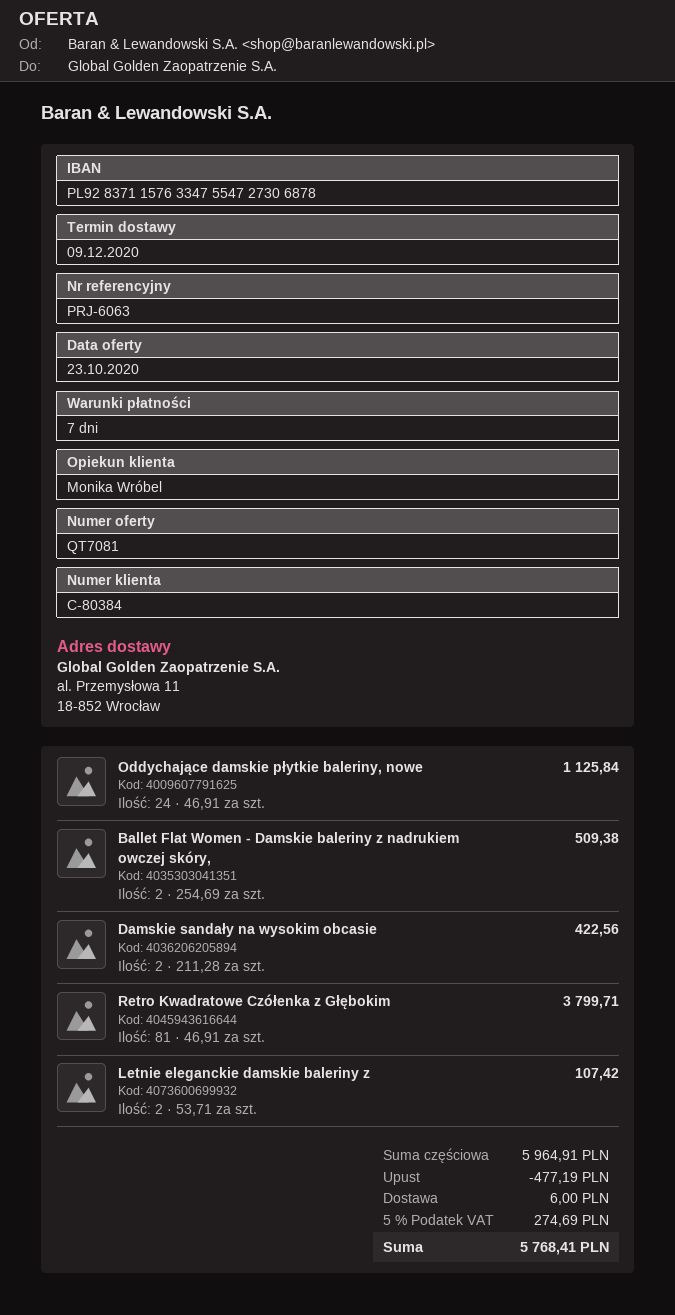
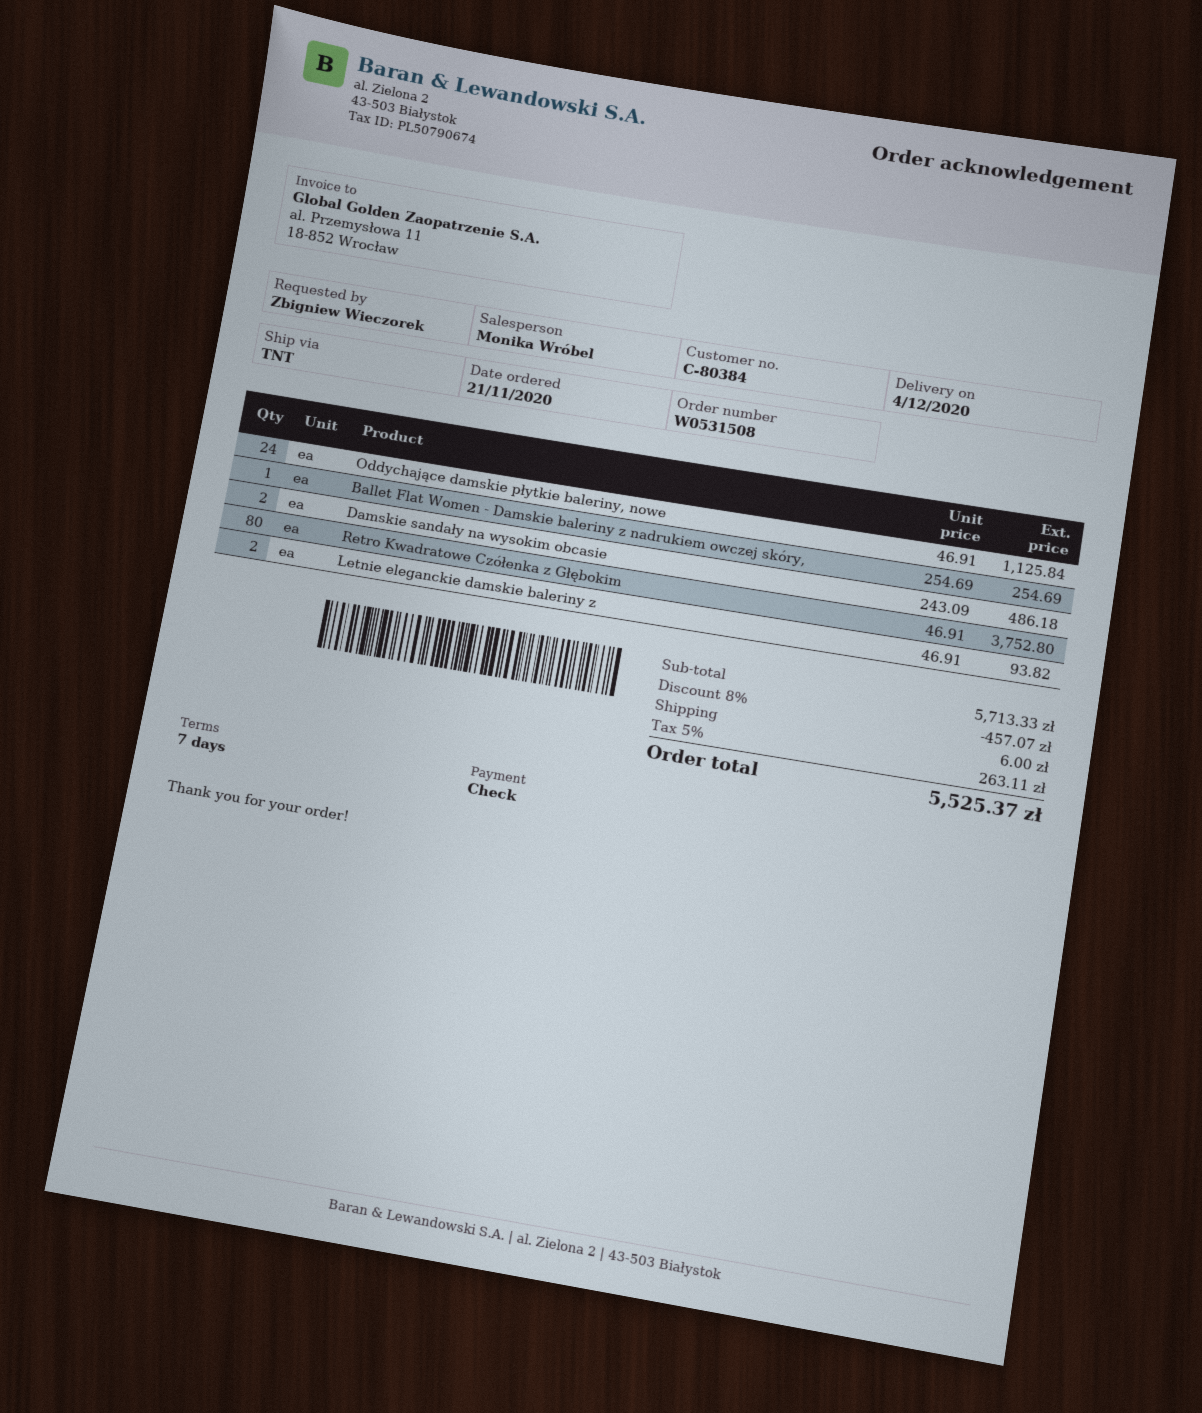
delivery date: 2020-12-09 -> 2020-12-04
Ballet Flat Women - Damskie baleriny z nadrukiem owczej skóry,: 2 x 254.69 = 509.38 -> 1 x 254.69 = 254.69
Damskie sandały na wysokim obcasie: 2 x 211.28 = 422.56 -> 2 x 243.09 = 486.18
Retro Kwadratowe Czółenka z Głębokim: 81 x 46.91 = 3799.71 -> 80 x 46.91 = 3752.80
Letnie eleganckie damskie baleriny z: 2 x 53.71 = 107.42 -> 2 x 46.91 = 93.82
subtotal: 5964.91 -> 5713.33
discount: 477.19 -> 457.07
tax: 5% = 274.69 -> 5% = 263.11
total: 5768.41 -> 5525.37

